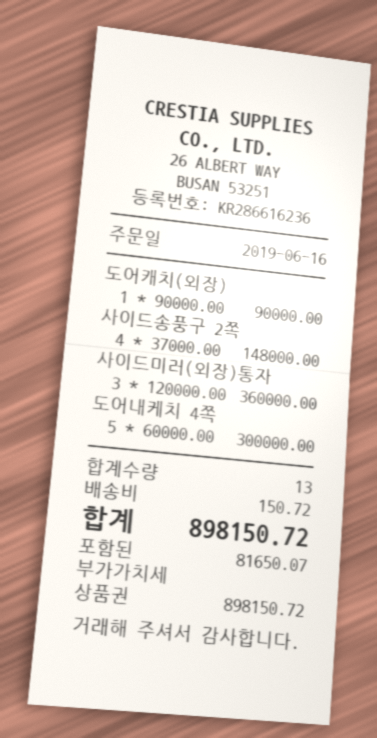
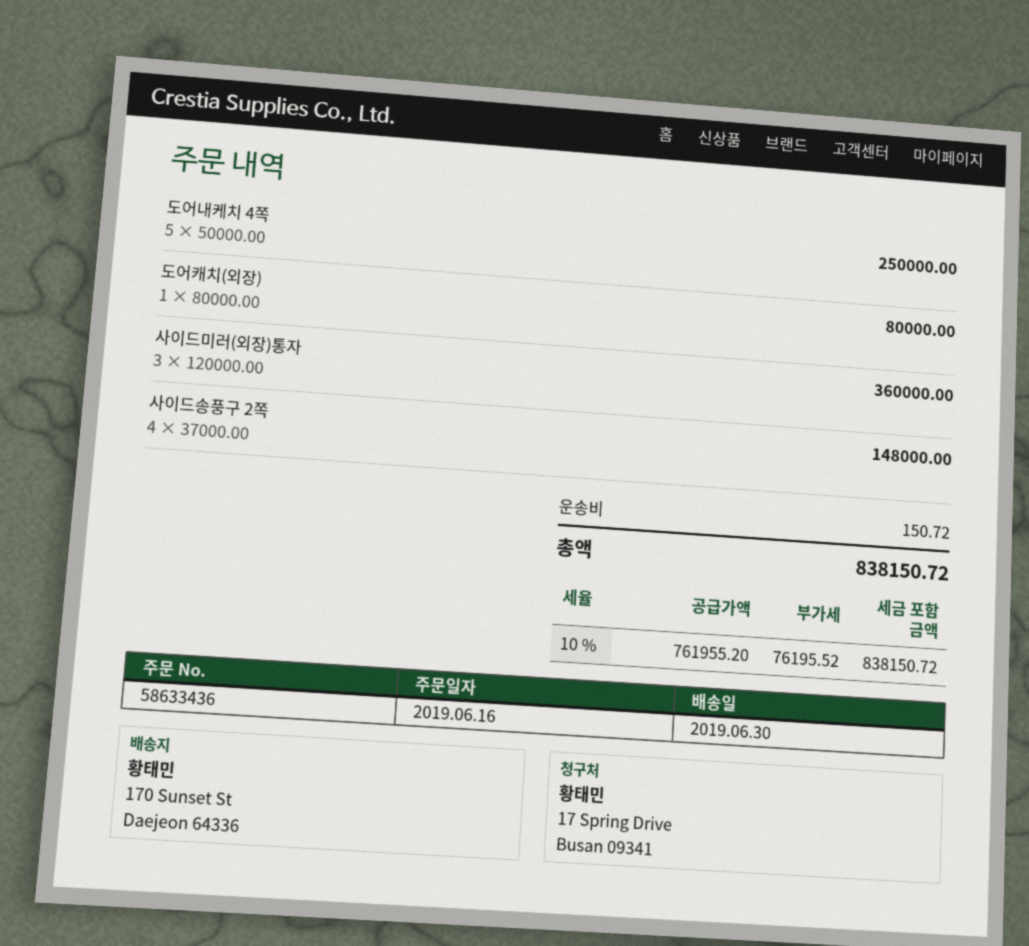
도어캐치(외장): 1 x 90000.00 = 90000.00 -> 1 x 80000.00 = 80000.00
도어내케치 4쪽: 5 x 60000.00 = 300000.00 -> 5 x 50000.00 = 250000.00
tax: 81650.07 -> 76195.52
total: 898150.72 -> 838150.72

